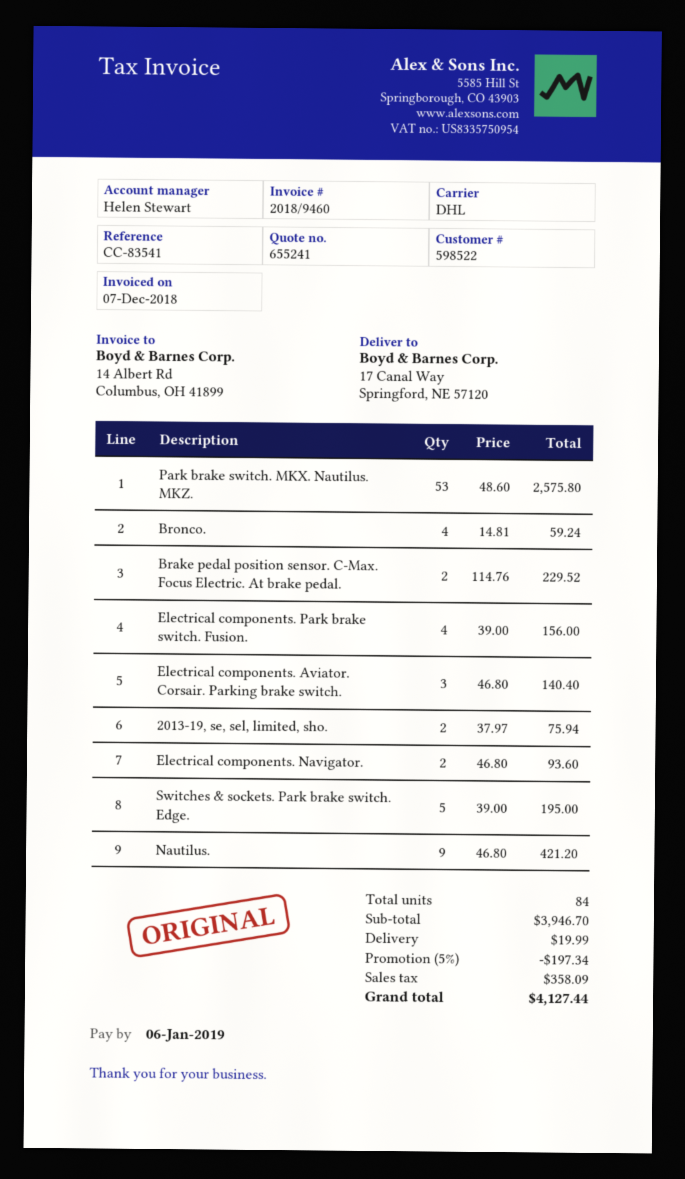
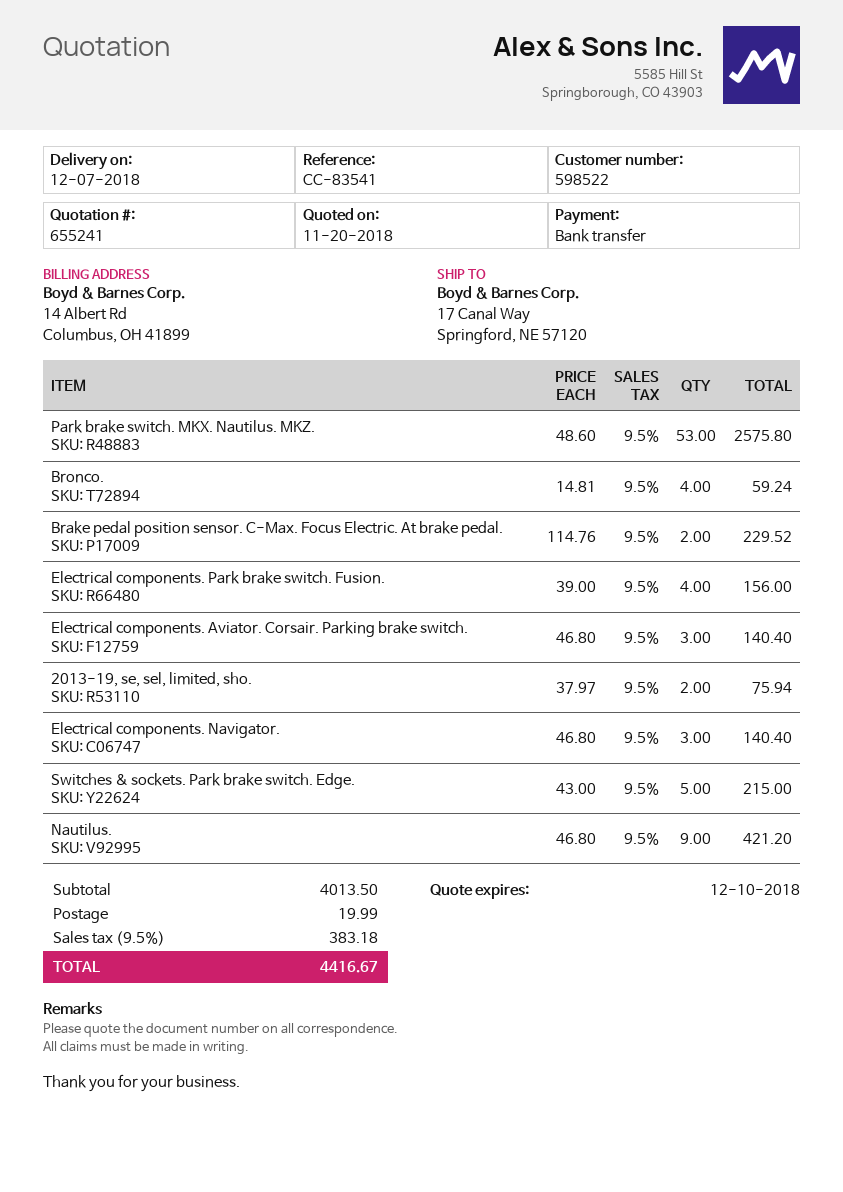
Electrical components. Navigator.: 2 x 46.80 = 93.60 -> 3 x 46.80 = 140.40
Switches & sockets. Park brake switch. Edge.: 5 x 39.00 = 195.00 -> 5 x 43.00 = 215.00
subtotal: 3946.70 -> 4013.50
discount: 5% = 197.34 -> none
tax: 358.09 -> 383.18
total: 4127.44 -> 4416.67

